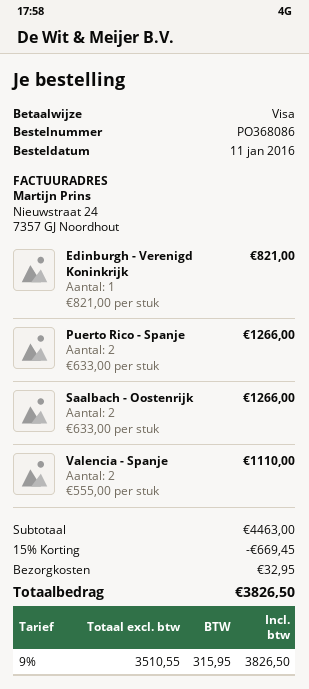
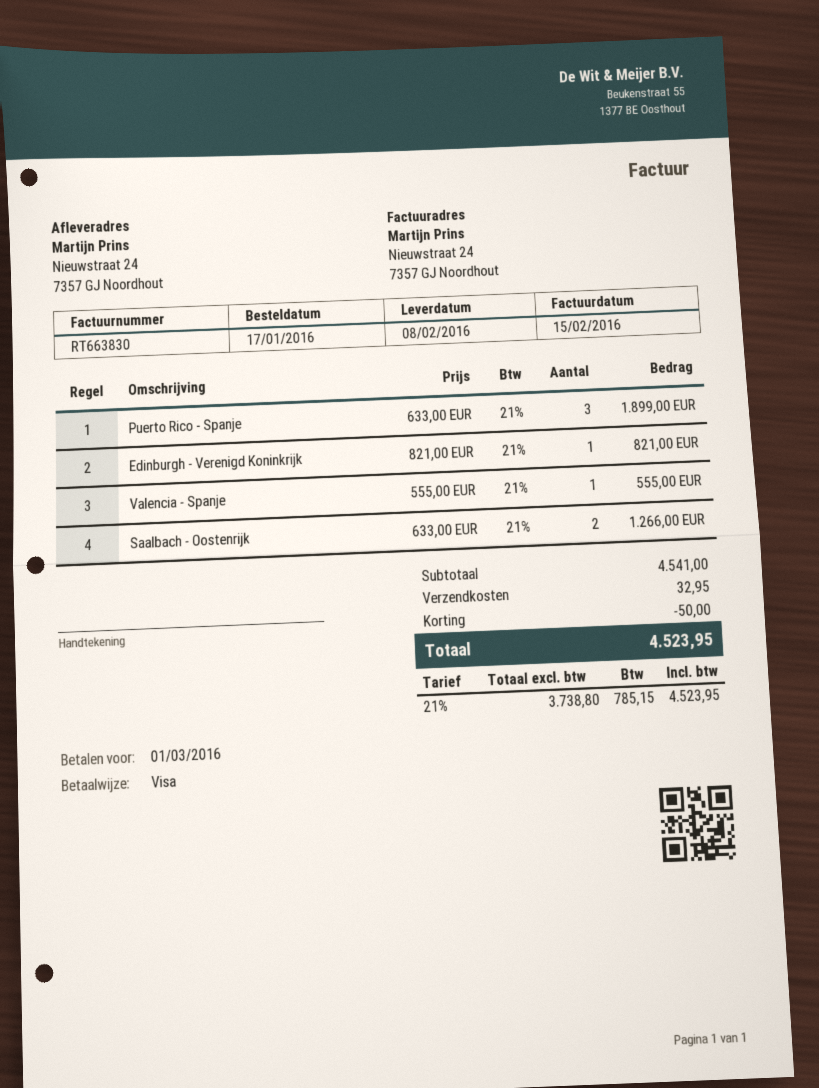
order date: 2016-01-11 -> 2016-01-17
Puerto Rico - Spanje: 2 x 633.00 = 1266.00 -> 3 x 633.00 = 1899.00
Valencia - Spanje: 2 x 555.00 = 1110.00 -> 1 x 555.00 = 555.00
subtotal: 4463.00 -> 4541.00
discount: 669.45 -> 50.00
net: 3510.55 -> 3738.80
tax: 9% = 315.95 -> 21% = 785.15
total: 3826.50 -> 4523.95

